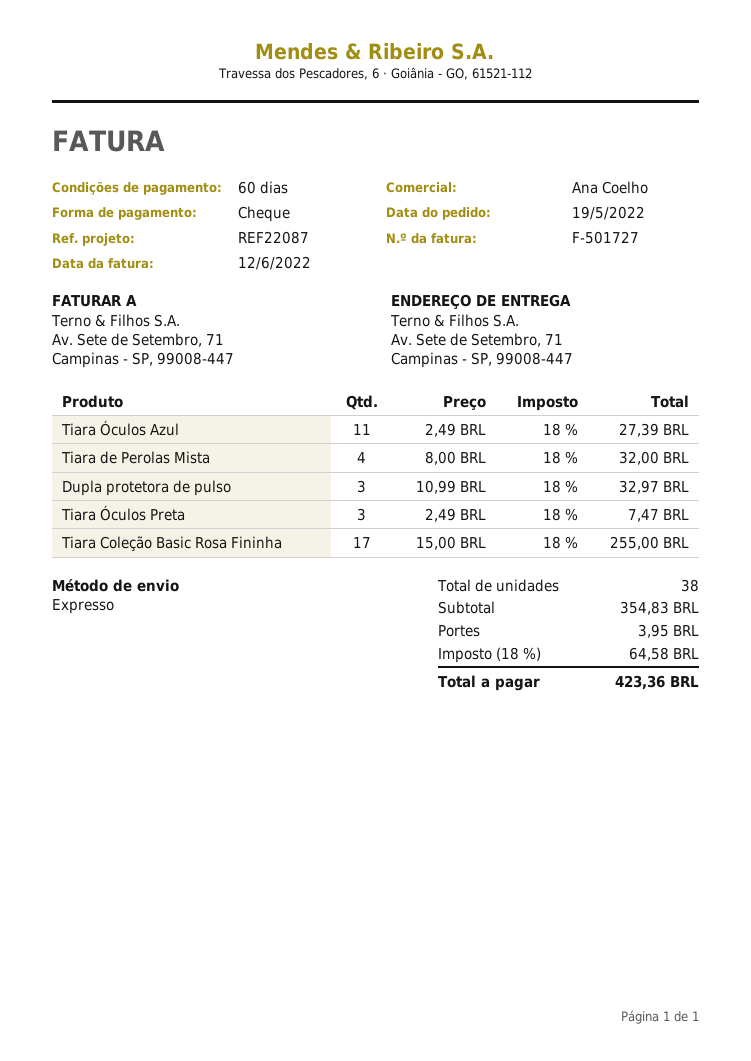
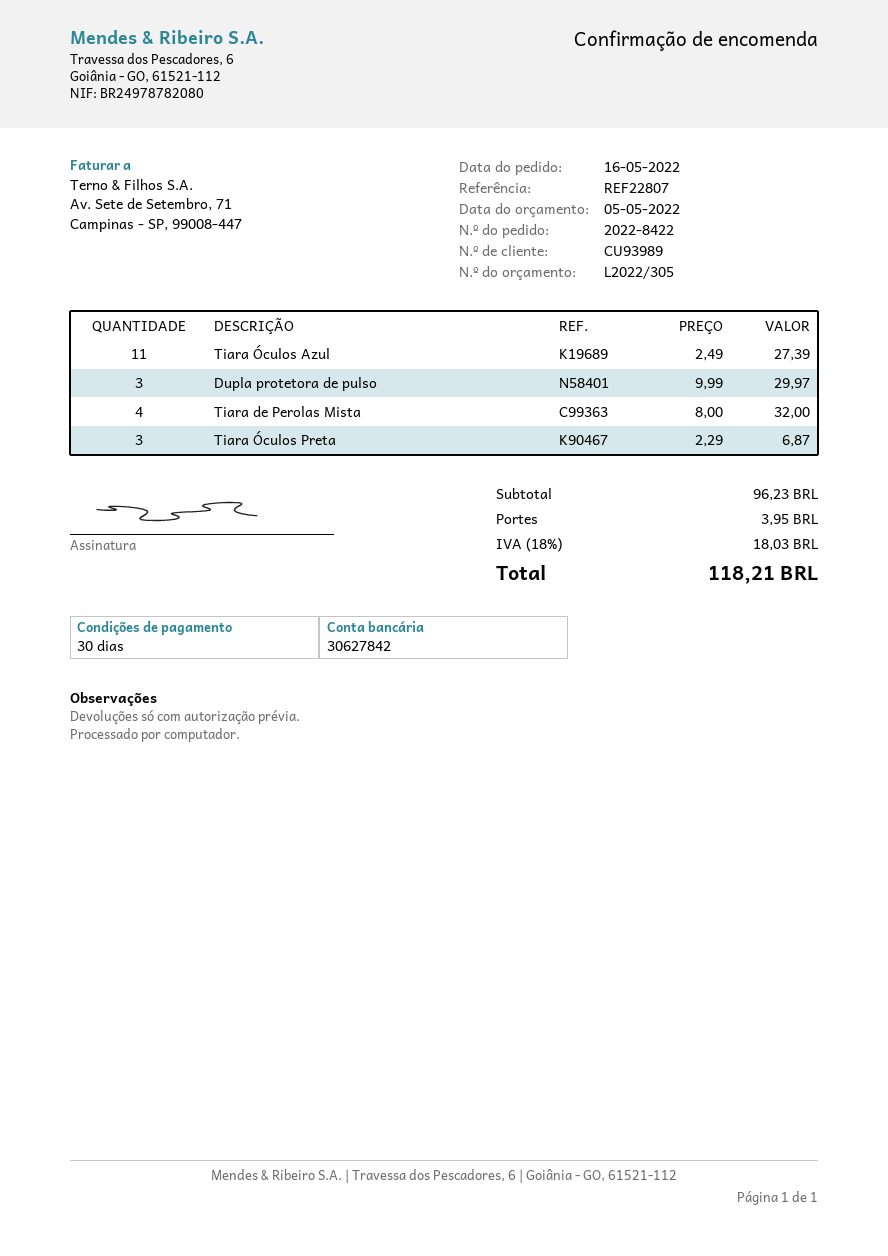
order date: 2022-05-19 -> 2022-05-16
payment terms: 60 days -> 30 days
reference: REF22087 -> REF22807
Dupla protetora de pulso: 3 x 10.99 = 32.97 -> 3 x 9.99 = 29.97
Tiara Óculos Preta: 3 x 2.49 = 7.47 -> 3 x 2.29 = 6.87
Tiara Coleção Basic Rosa Fininha: 17 x 15.00 = 255.00 -> none
subtotal: 354.83 -> 96.23
tax: 18% = 64.58 -> 18% = 18.03
total: 423.36 -> 118.21

